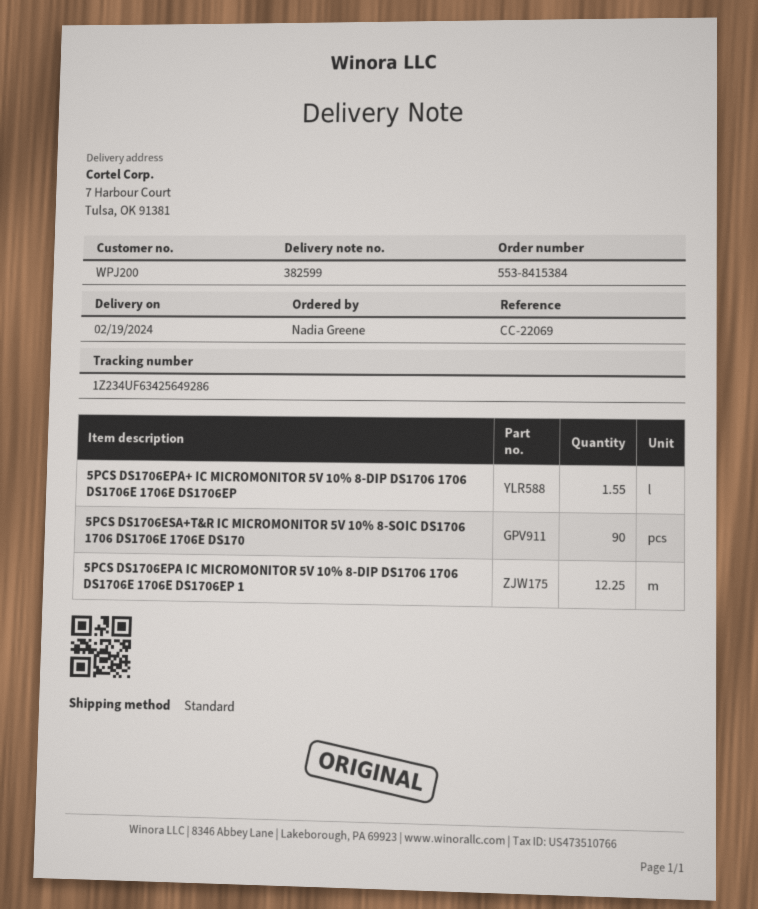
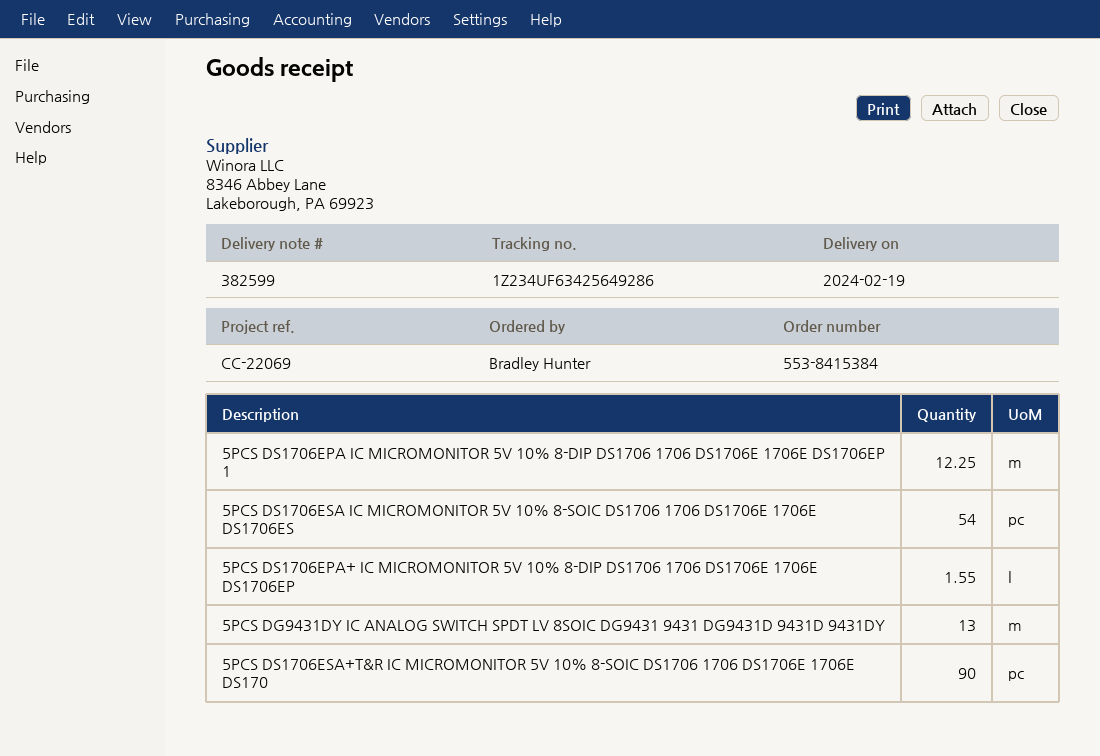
ordered by: Nadia Greene -> Bradley Hunter
5PCS DS1706ESA IC MICROMONITOR 5V 10% 8-SOIC DS1706 1706 DS1706E 1706E DS1706ES: none -> 54
5PCS DG9431DY IC ANALOG SWITCH SPDT LV 8SOIC DG9431 9431 DG9431D 9431D 9431DY: none -> 13

